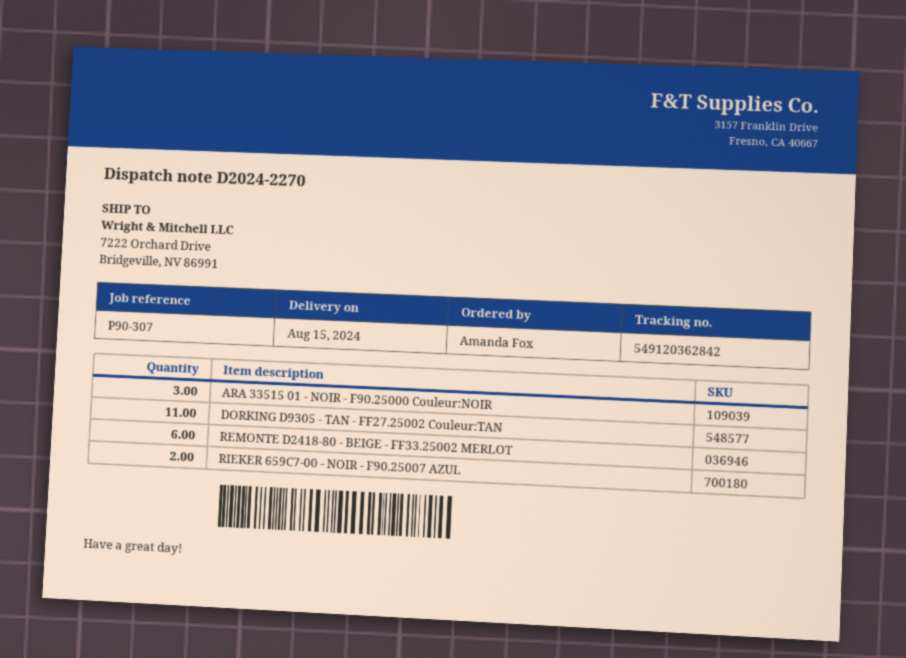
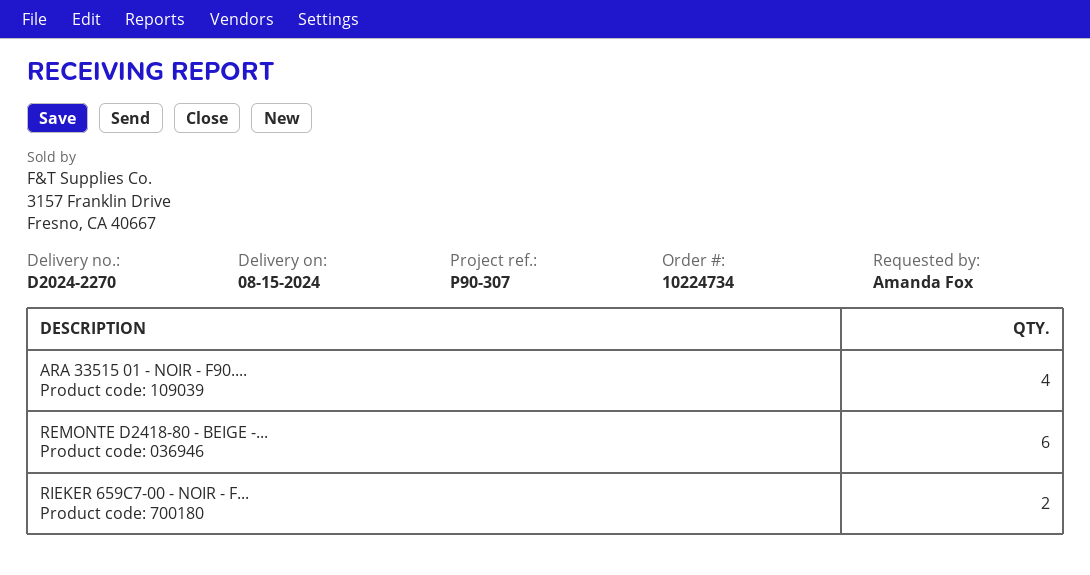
ARA 33515 01 - NOIR - F90.25000 Couleur:NOIR: 3 -> 4
DORKING D9305 - TAN - FF27.25002 Couleur:TAN: 11 -> none

